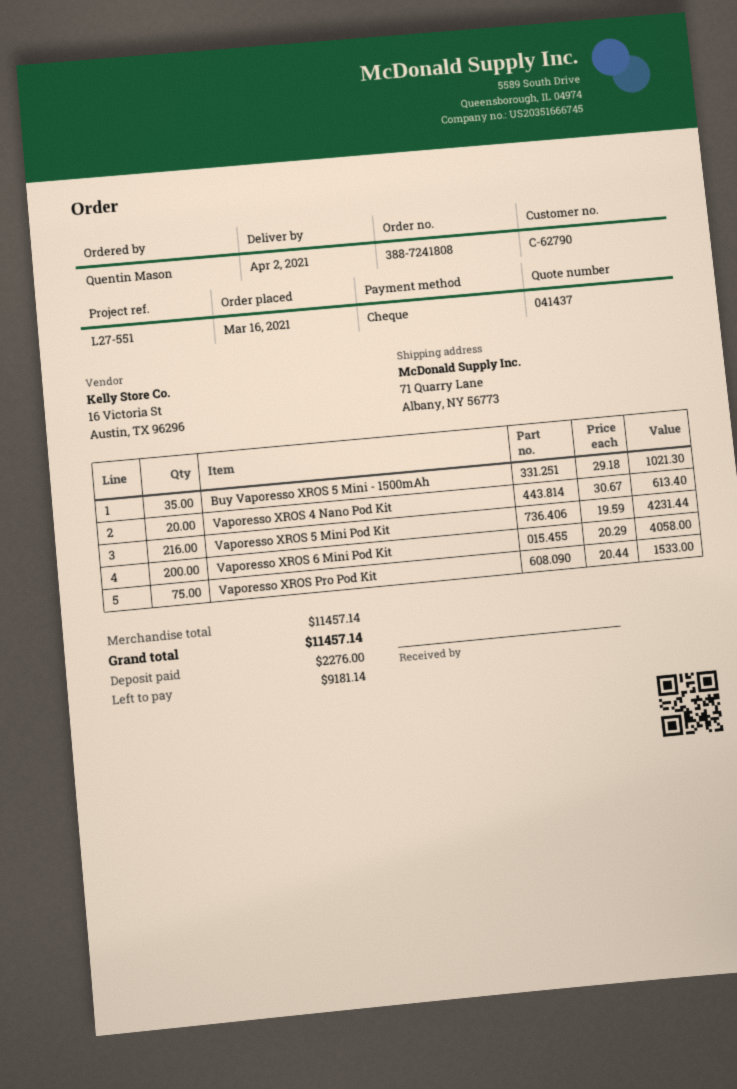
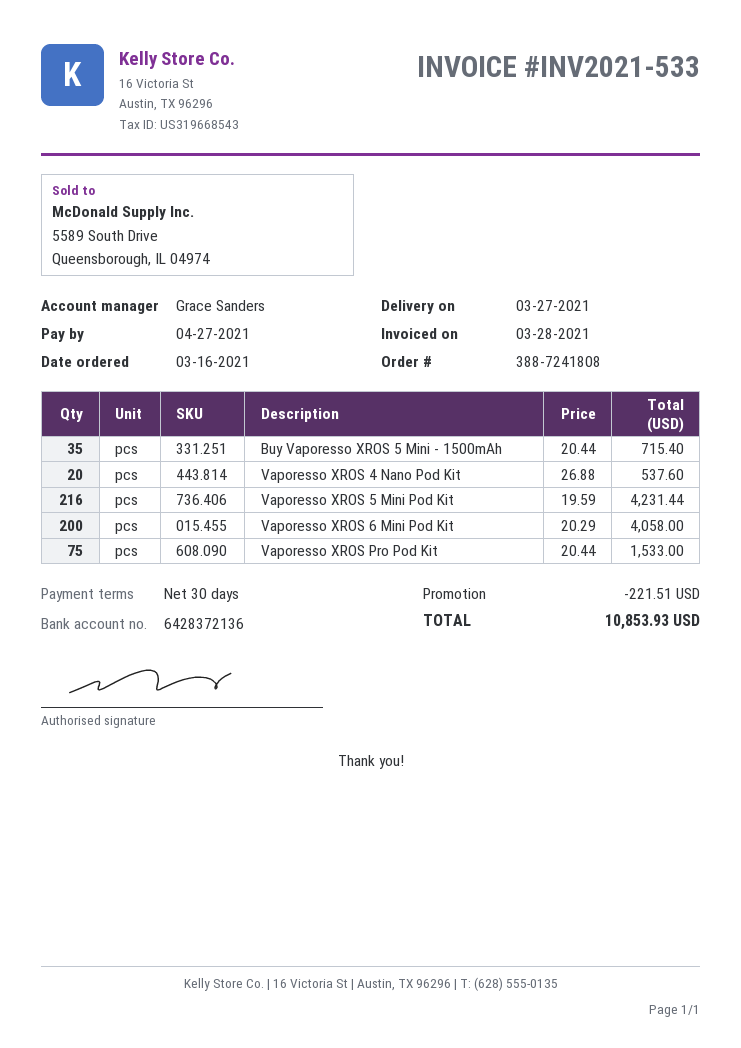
delivery date: 2021-04-02 -> 2021-03-27
Buy Vaporesso XROS 5 Mini - 1500mAh: 35 x 29.18 = 1021.30 -> 35 x 20.44 = 715.40
Vaporesso XROS 4 Nano Pod Kit: 20 x 30.67 = 613.40 -> 20 x 26.88 = 537.60
discount: none -> 221.51
total: 11457.14 -> 10853.93

